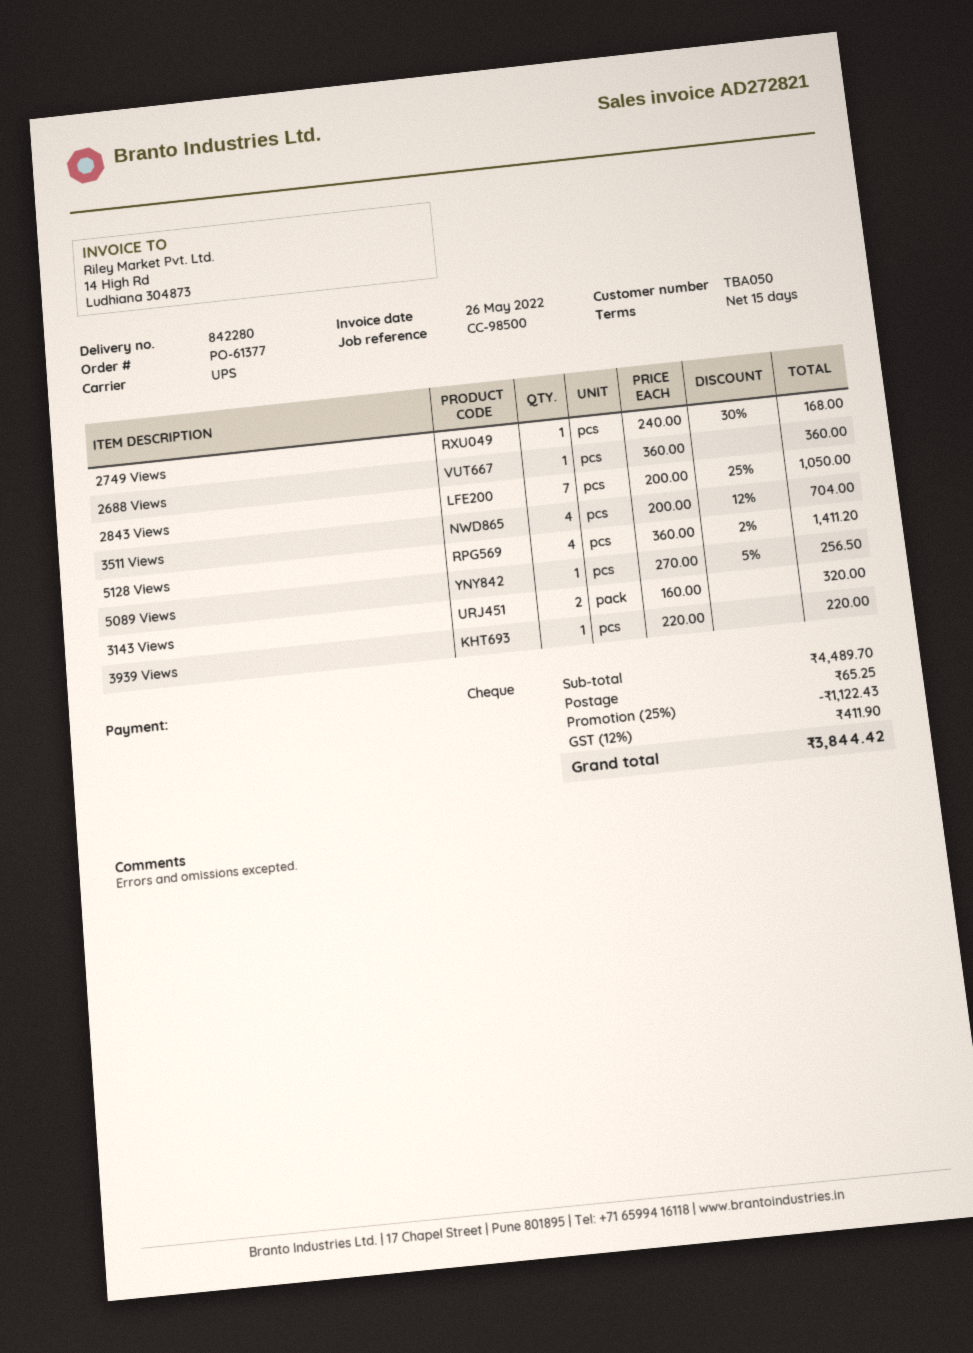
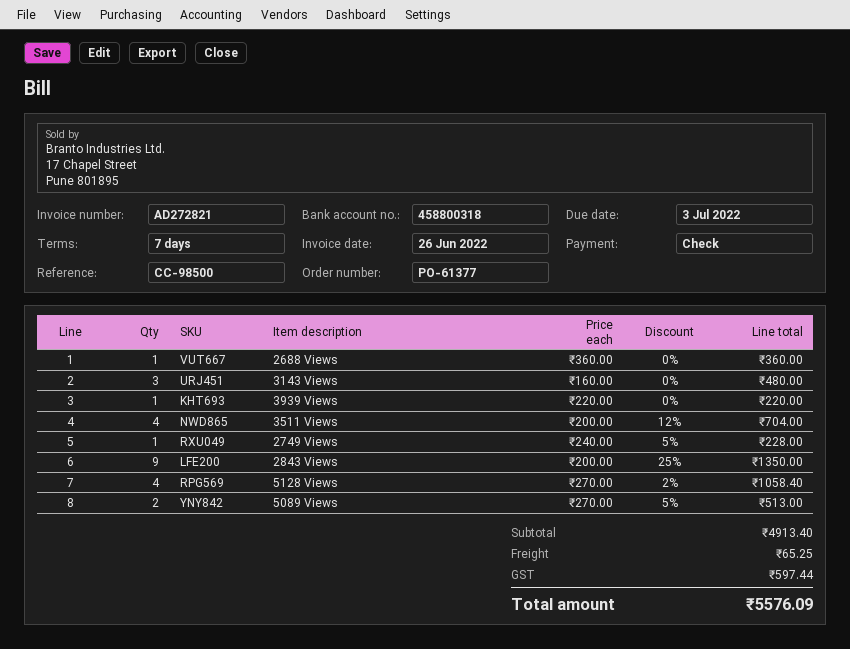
invoice date: 2022-05-26 -> 2022-06-26
payment terms: 15 days -> 7 days
2749 Views: 1 x 240.00 - 30% = 168.00 -> 1 x 240.00 - 5% = 228.00
2843 Views: 7 x 200.00 - 25% = 1050.00 -> 9 x 200.00 - 25% = 1350.00
5128 Views: 4 x 360.00 - 2% = 1411.20 -> 4 x 270.00 - 2% = 1058.40
5089 Views: 1 x 270.00 - 5% = 256.50 -> 2 x 270.00 - 5% = 513.00
3143 Views: 2 x 160.00 = 320.00 -> 3 x 160.00 = 480.00
subtotal: 4489.70 -> 4913.40
discount: 25% = 1122.43 -> none
tax: 411.90 -> 597.44
total: 3844.42 -> 5576.09

